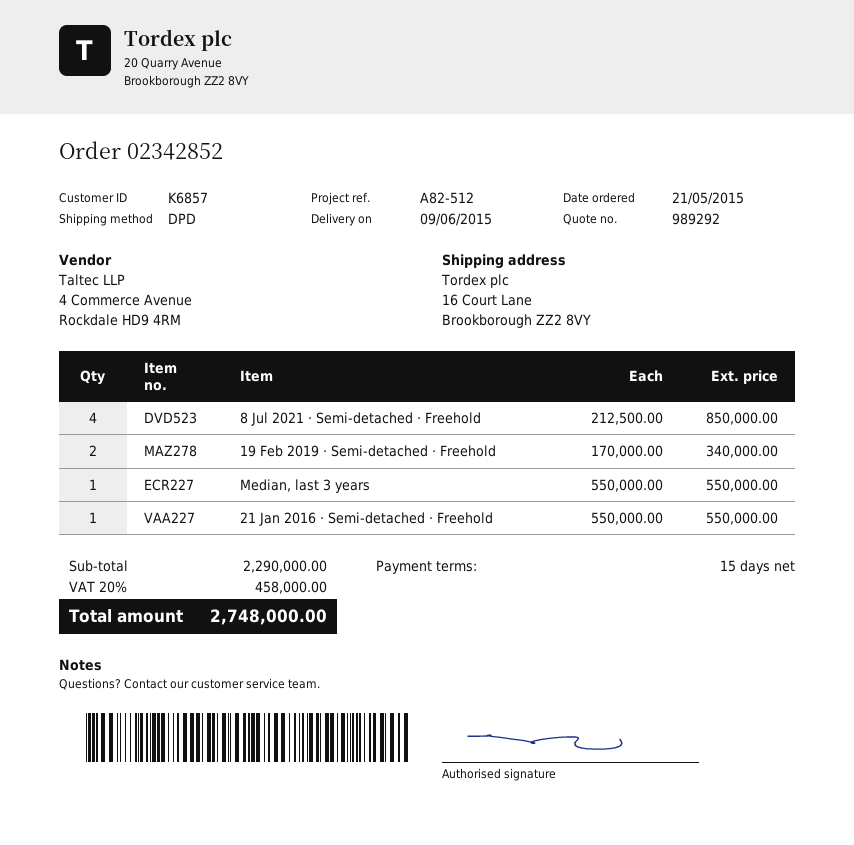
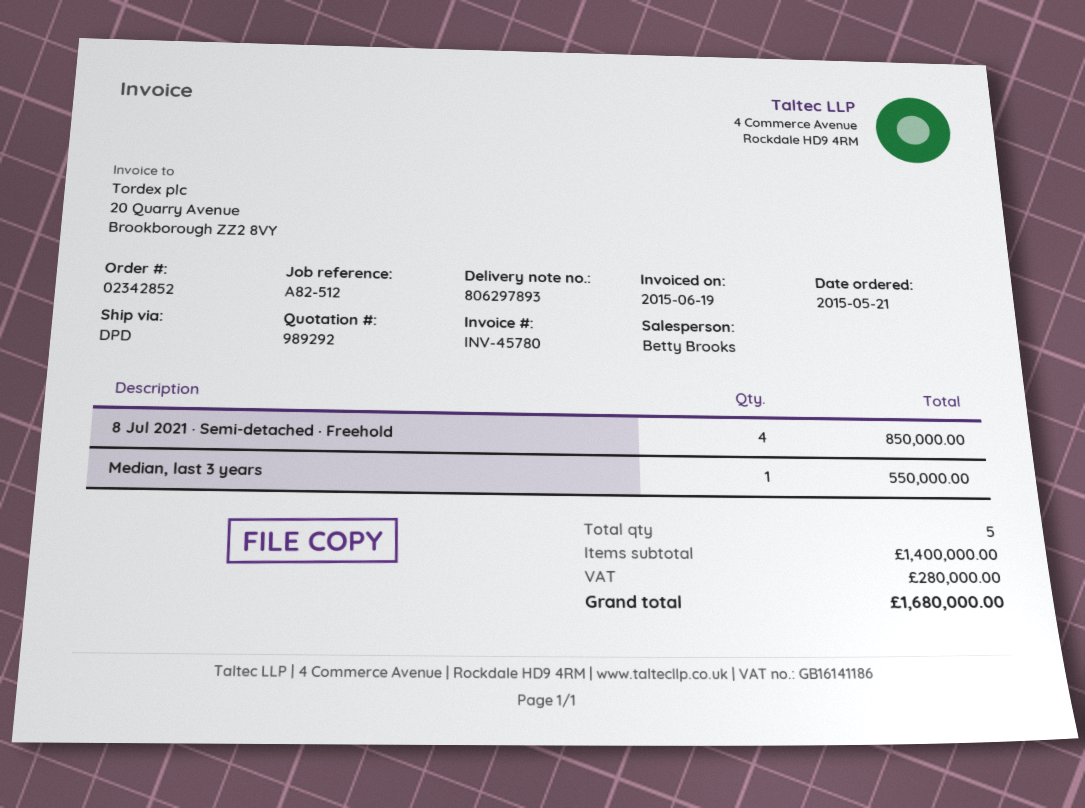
19 Feb 2019 · Semi-detached · Freehold: 2 for 340000.00 -> none
21 Jan 2016 · Semi-detached · Freehold: 1 for 550000.00 -> none
subtotal: 2290000.00 -> 1400000.00
tax: 458000.00 -> 280000.00
total: 2748000.00 -> 1680000.00

